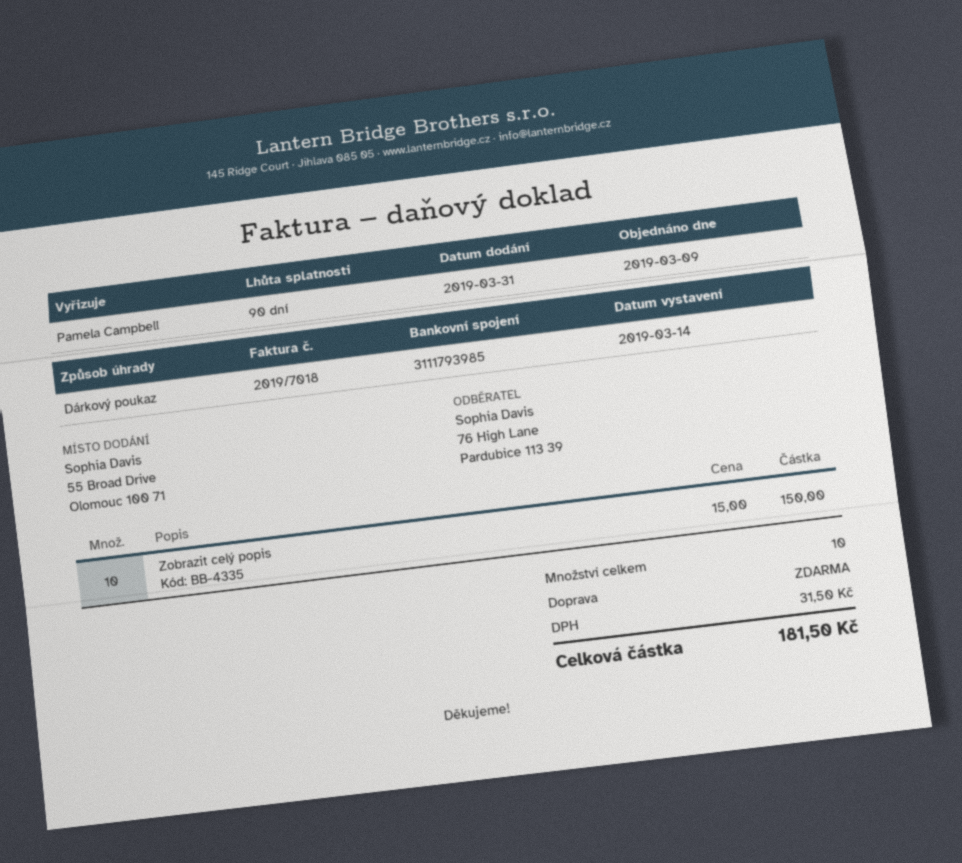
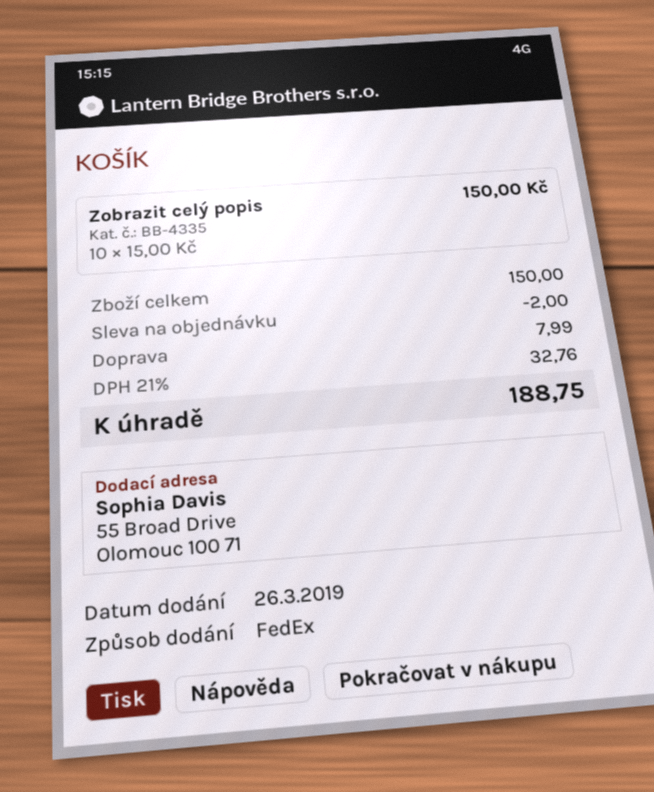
delivery date: 2019-03-31 -> 2019-03-26
discount: none -> 2.00
shipping: 0.00 -> 7.99
tax: 31.50 -> 32.76
total: 181.50 -> 188.75

